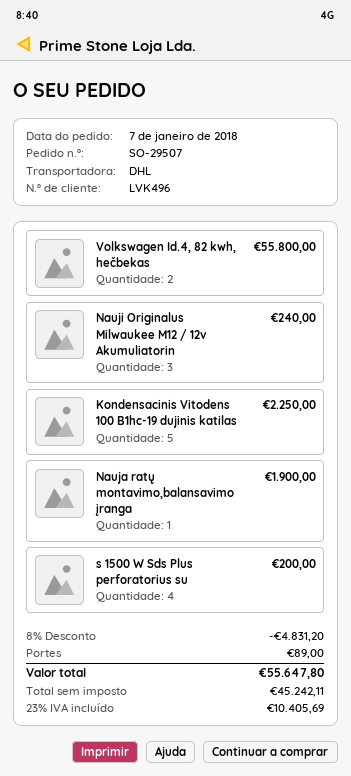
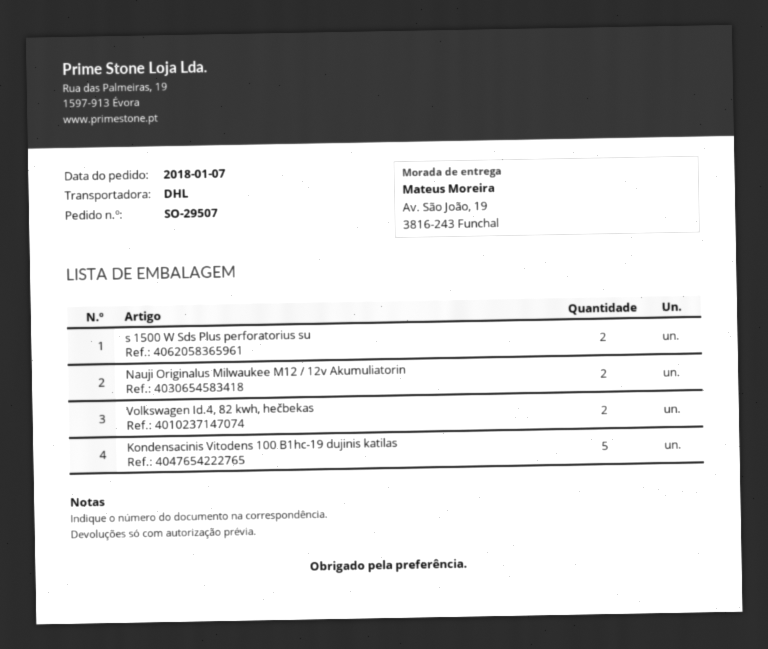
Nauji Originalus Milwaukee M12 / 12v Akumuliatorin: 3 -> 2
Nauja ratų montavimo,balansavimo įranga: 1 -> none
s 1500 W Sds Plus perforatorius su: 4 -> 2

